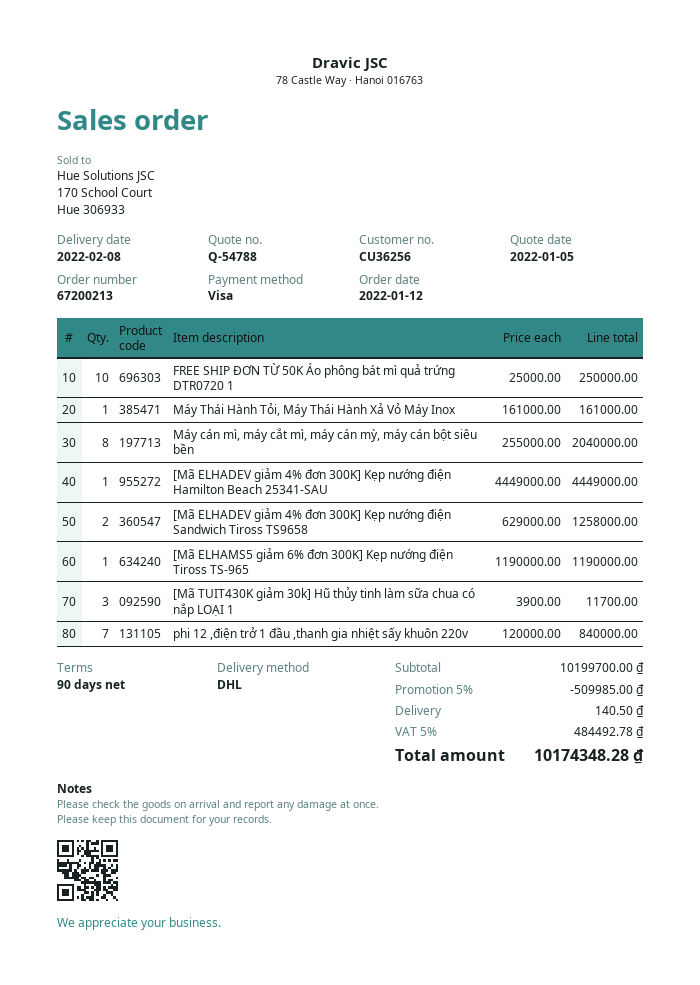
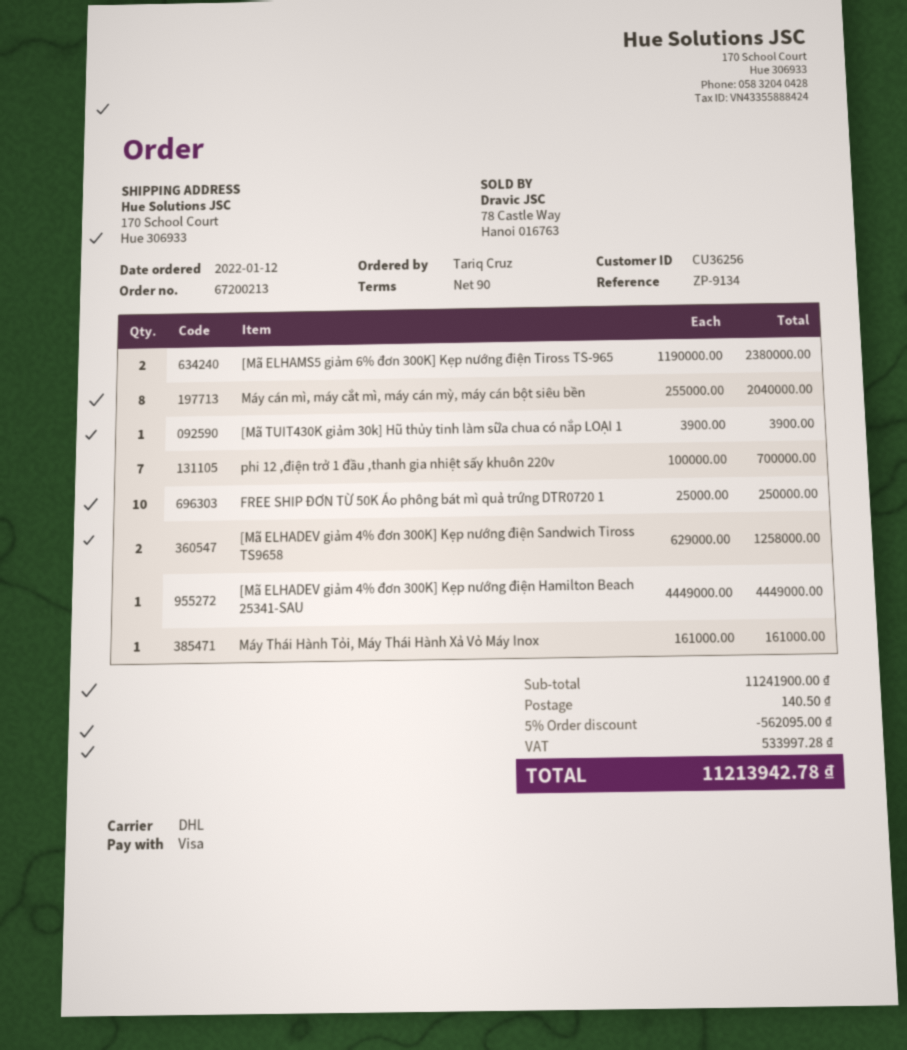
[Mã ELHAMS5 giảm 6% đơn 300K] Kẹp nướng điện Tiross TS-965: 1 x 1190000.00 = 1190000.00 -> 2 x 1190000.00 = 2380000.00
[Mã TUIT430K giảm 30k] Hũ thủy tinh làm sữa chua có nắp LOẠI 1: 3 x 3900.00 = 11700.00 -> 1 x 3900.00 = 3900.00
phi 12 ,điện trở 1 đầu ,thanh gia nhiệt sấy khuôn 220v: 7 x 120000.00 = 840000.00 -> 7 x 100000.00 = 700000.00
subtotal: 10199700.00 -> 11241900.00
discount: 5% = 509985.00 -> 5% = 562095.00
tax: 484492.78 -> 533997.28
total: 10174348.28 -> 11213942.78

